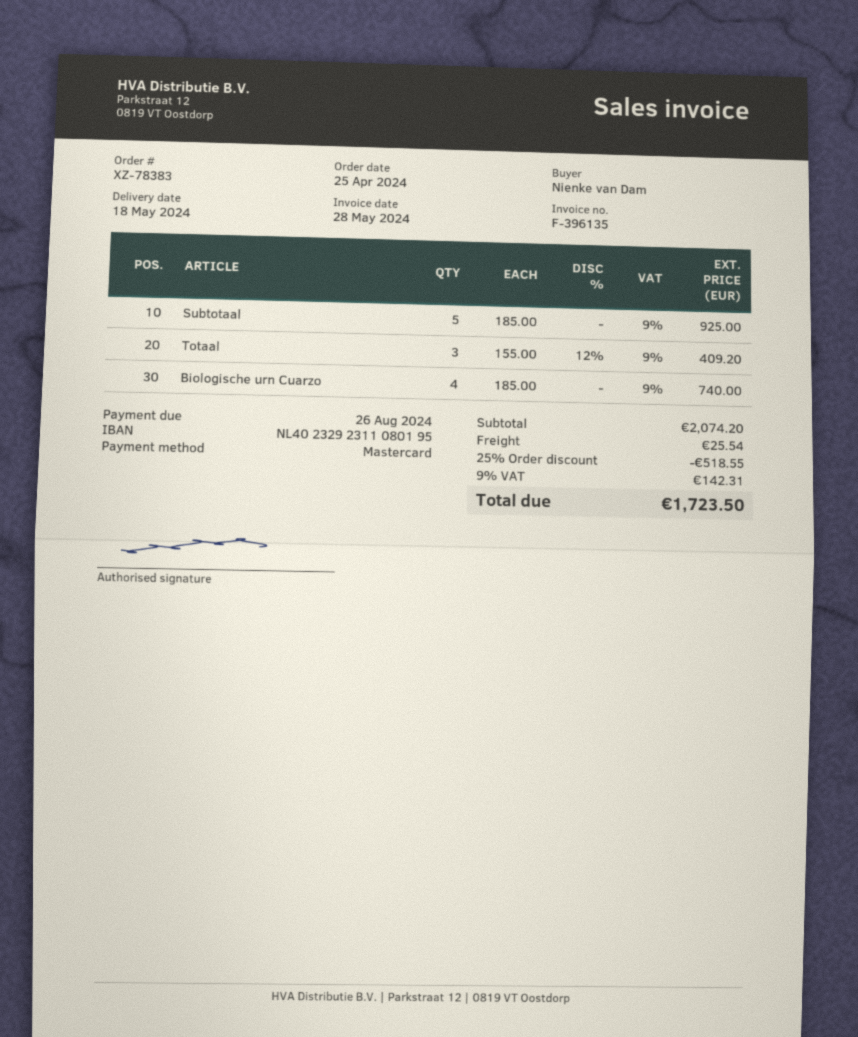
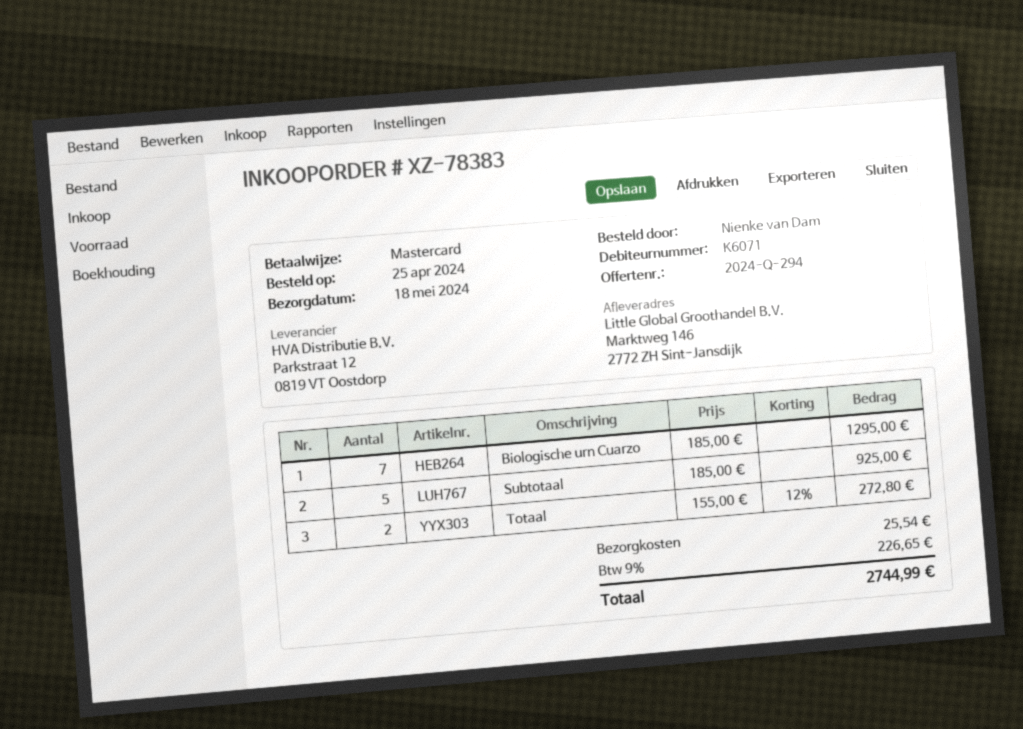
Totaal: 3 x 155.00 - 12% = 409.20 -> 2 x 155.00 - 12% = 272.80
Biologische urn Cuarzo: 4 x 185.00 = 740.00 -> 7 x 185.00 = 1295.00
discount: 25% = 518.55 -> none
tax: 9% = 142.31 -> 9% = 226.65
total: 1723.50 -> 2744.99

